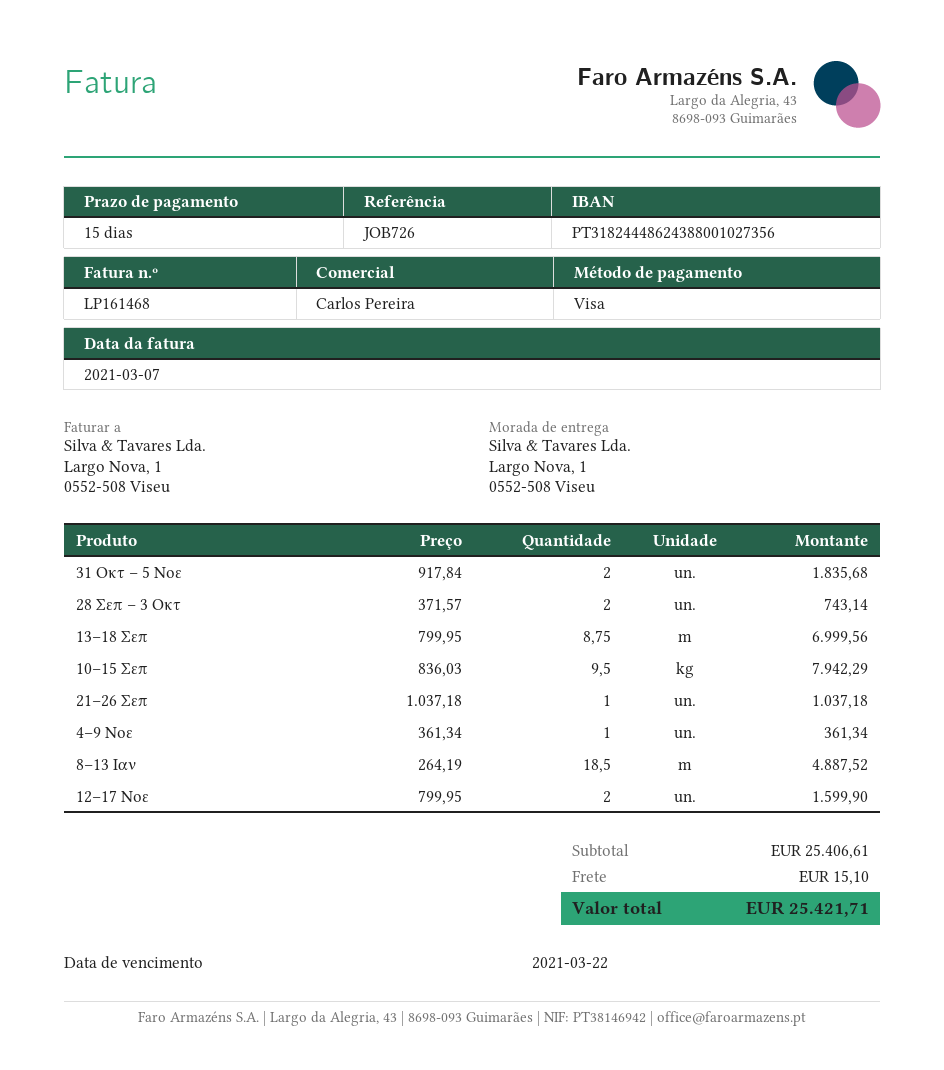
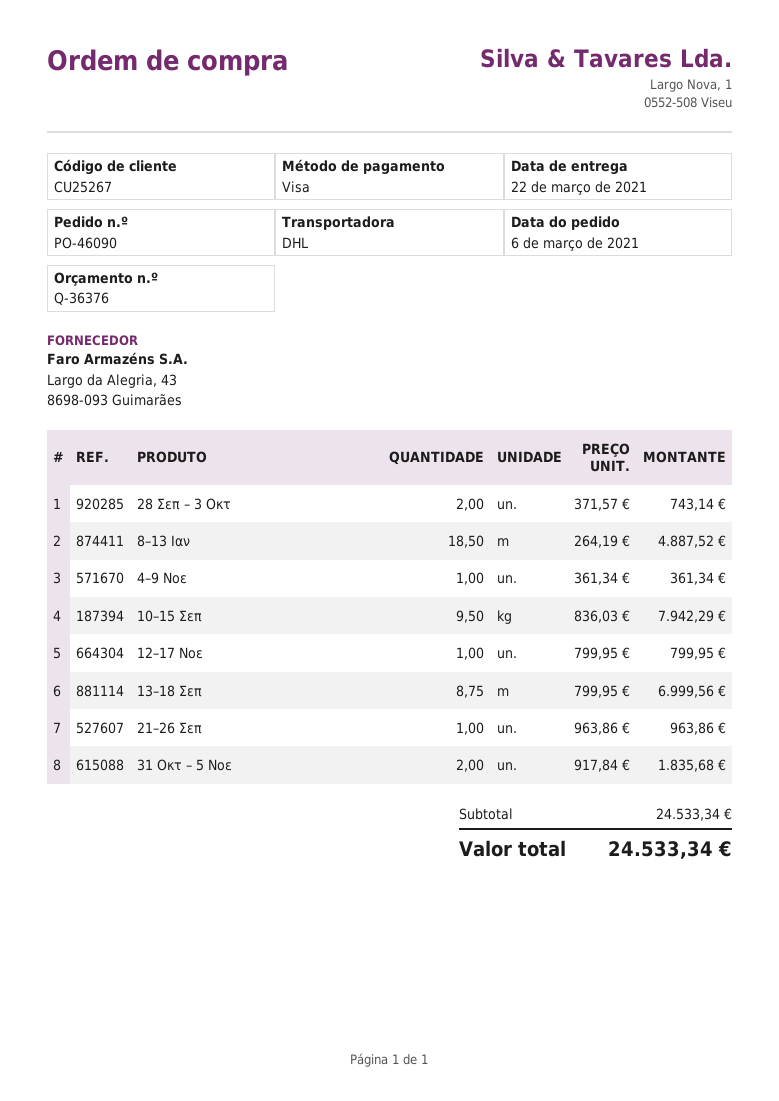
21–26 Σεπ: 1 x 1037.18 = 1037.18 -> 1 x 963.86 = 963.86
12–17 Νοε: 2 x 799.95 = 1599.90 -> 1 x 799.95 = 799.95
subtotal: 25406.61 -> 24533.34
shipping: 15.10 -> none
total: 25421.71 -> 24533.34

